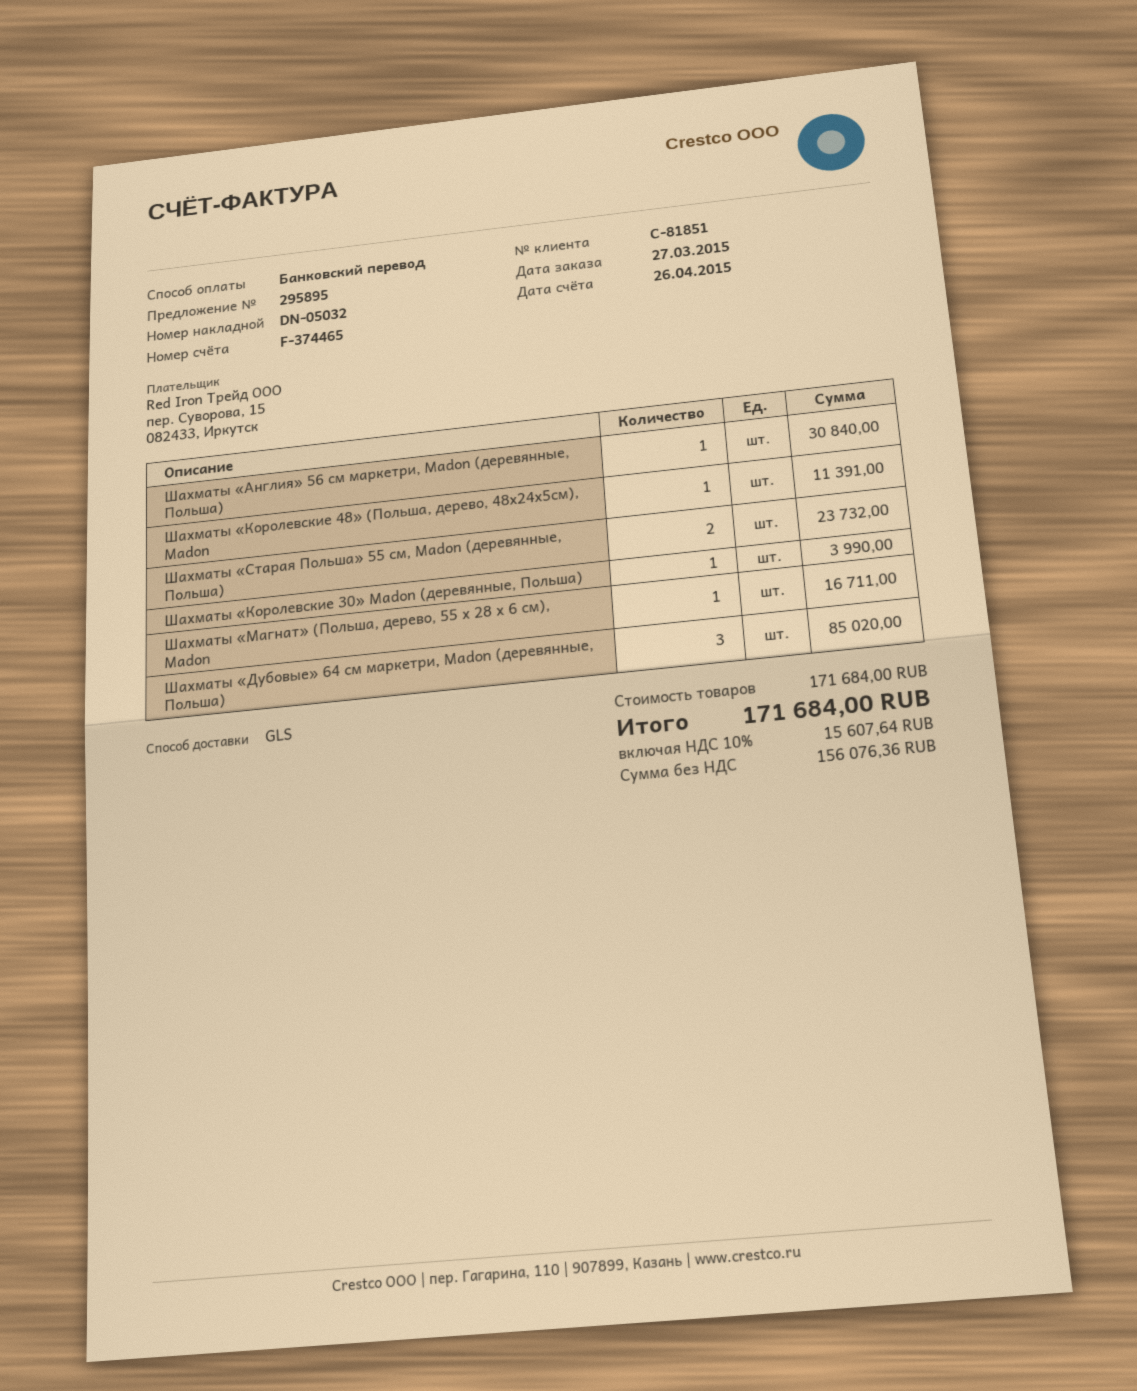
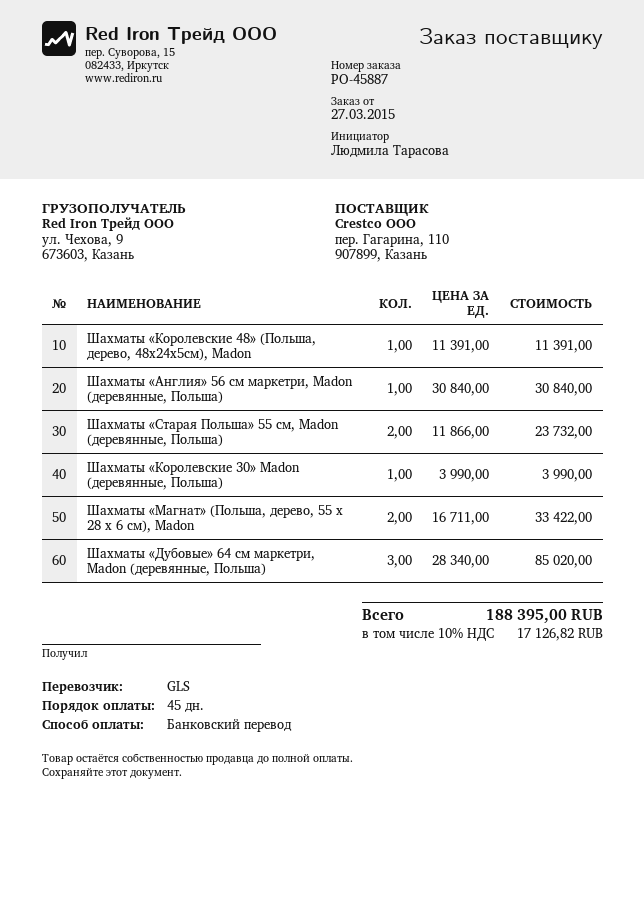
Шахматы «Магнат» (Польша, дерево, 55 х 28 х 6 см), Madon: 1 for 16711.00 -> 2 for 33422.00
tax: 10% = 15607.64 -> 10% = 17126.82
total: 171684.00 -> 188395.00

